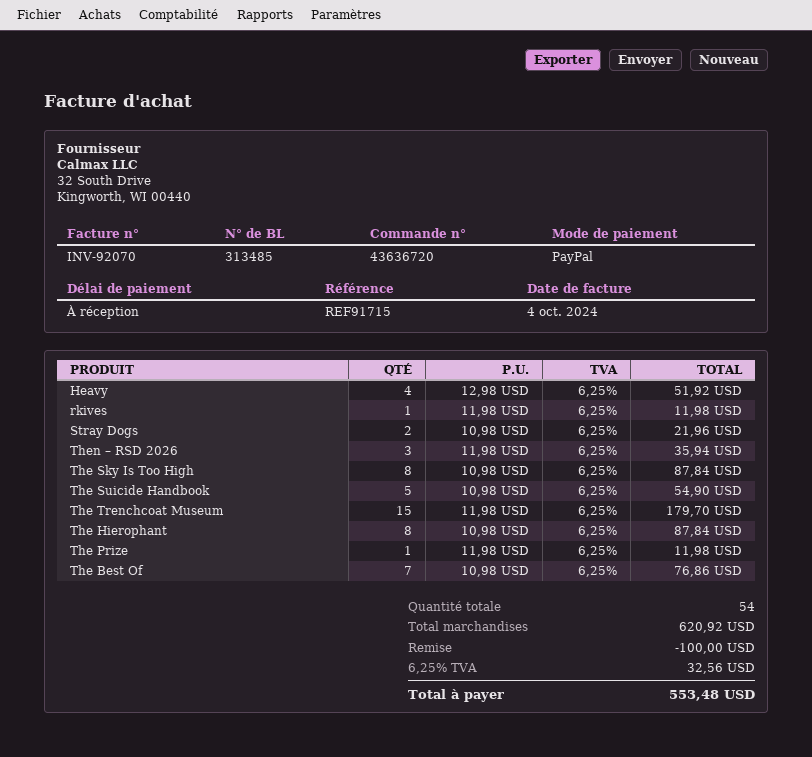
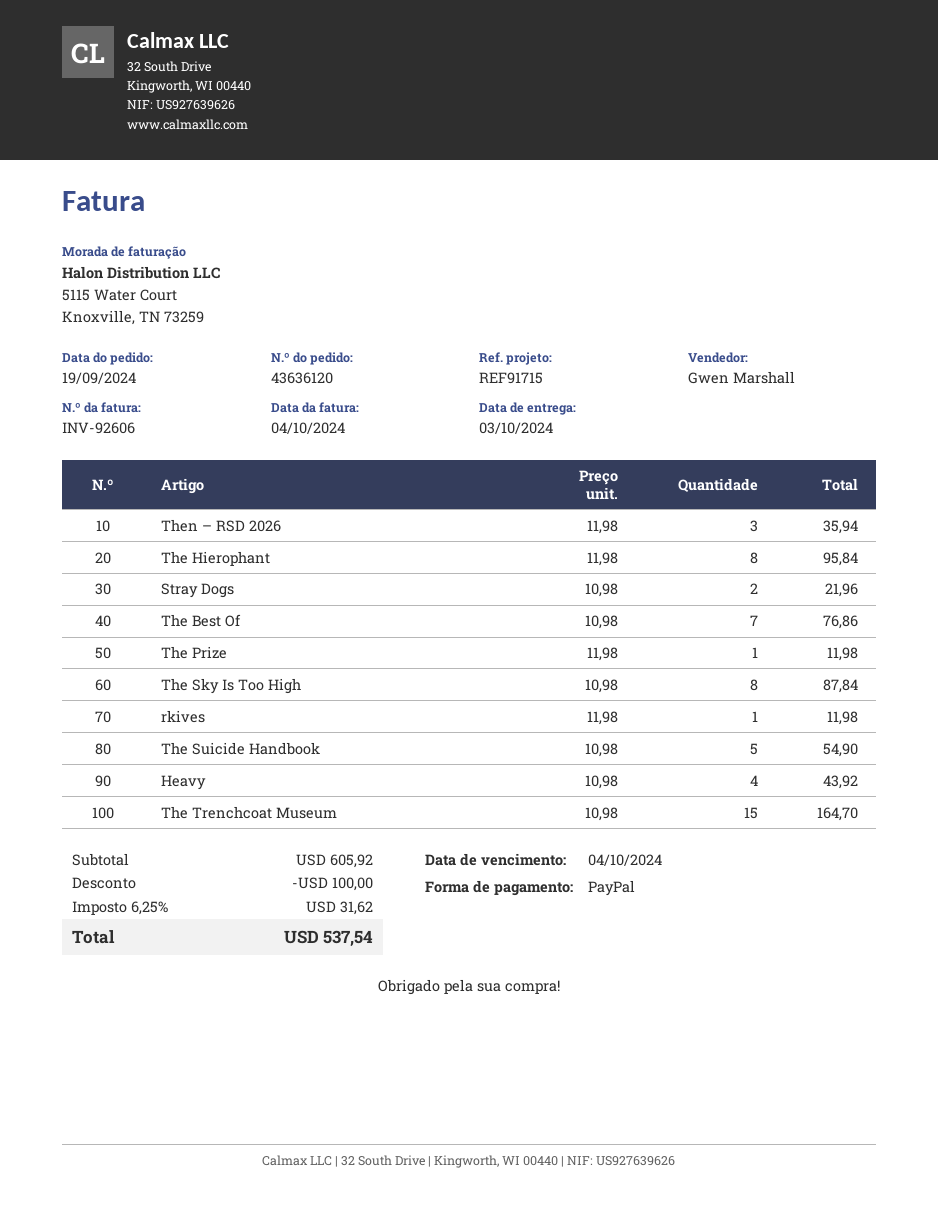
order number: 43636720 -> 43636120
invoice number: INV-92070 -> INV-92606
Heavy: 4 x 12.98 = 51.92 -> 4 x 10.98 = 43.92
The Trenchcoat Museum: 15 x 11.98 = 179.70 -> 15 x 10.98 = 164.70
The Hierophant: 8 x 10.98 = 87.84 -> 8 x 11.98 = 95.84
subtotal: 620.92 -> 605.92
tax: 6.25% = 32.56 -> 6.25% = 31.62
total: 553.48 -> 537.54

